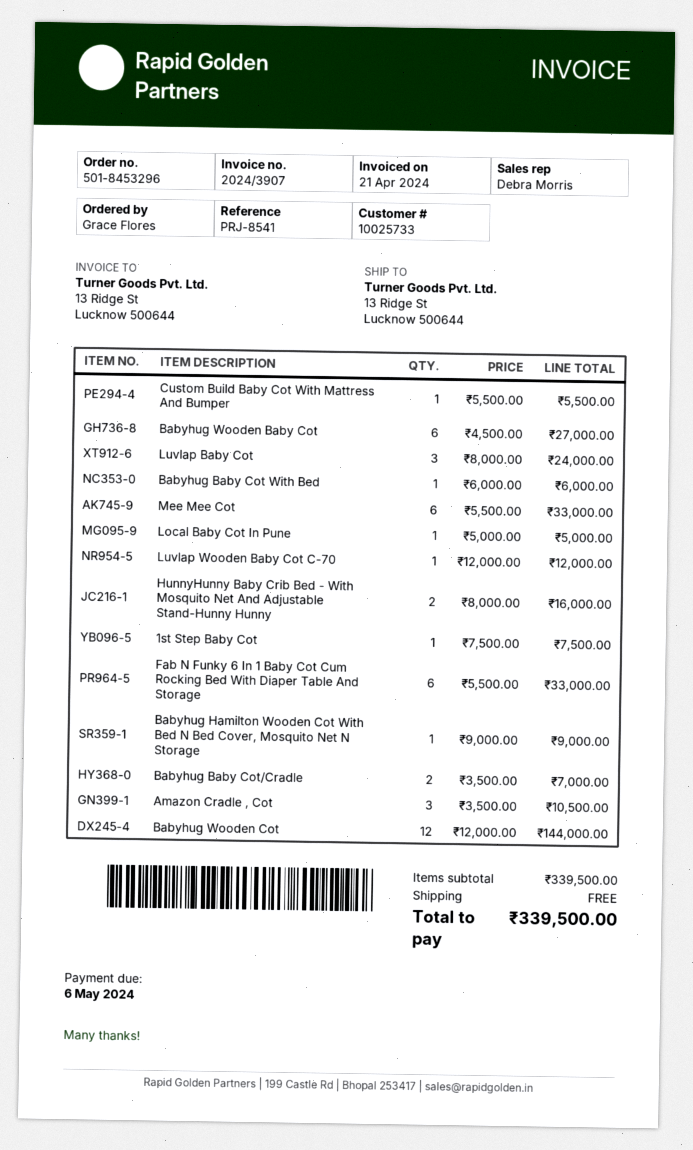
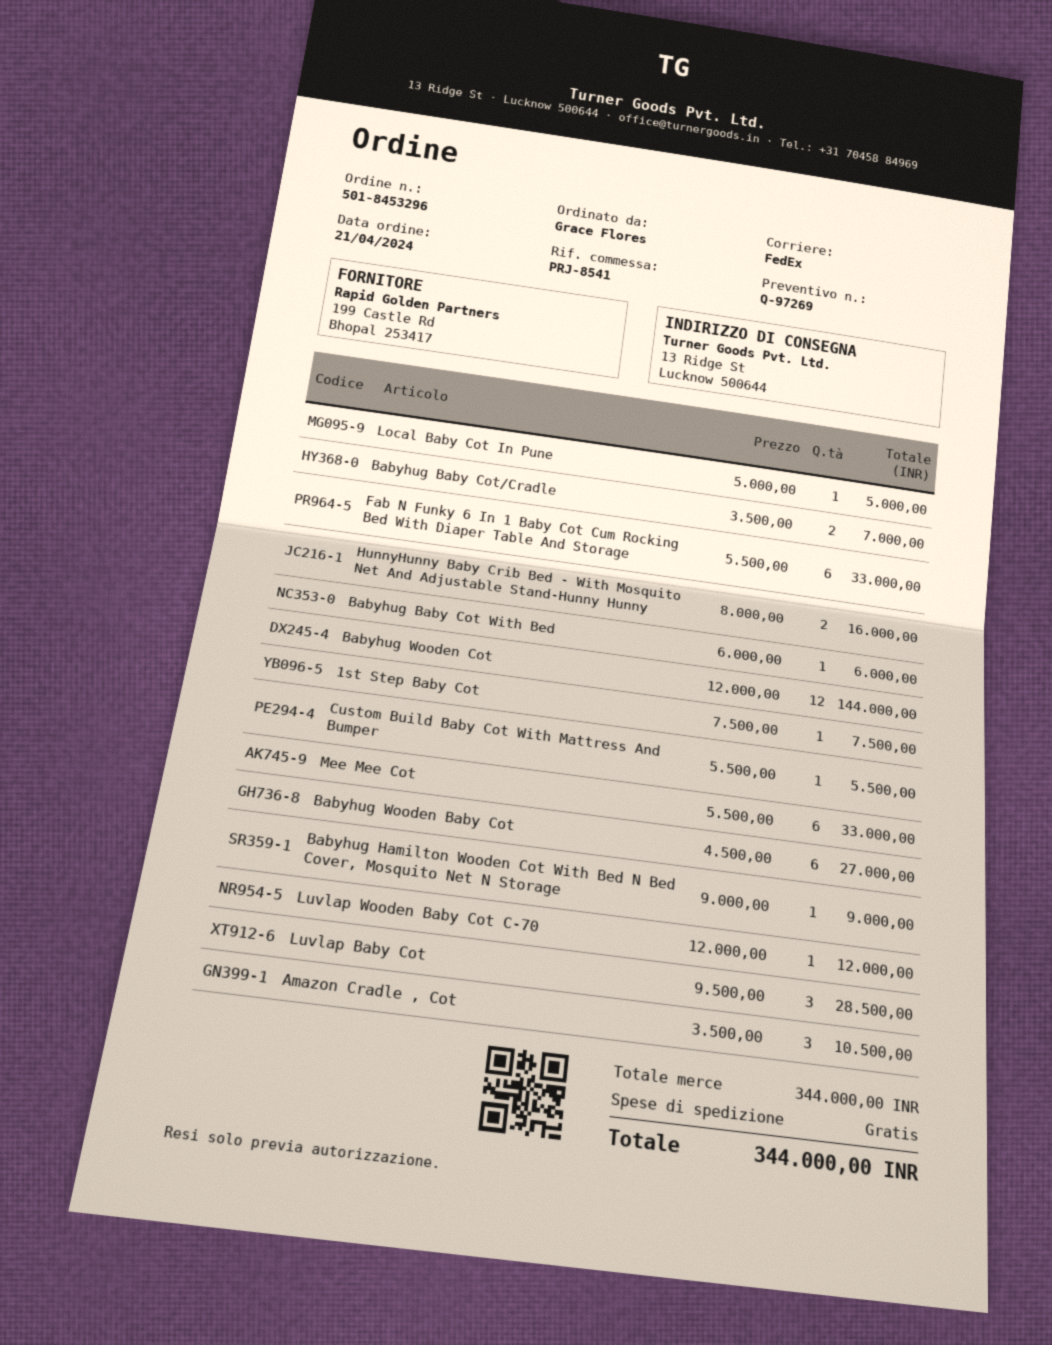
Luvlap Baby Cot: 3 x 8000.00 = 24000.00 -> 3 x 9500.00 = 28500.00
subtotal: 339500.00 -> 344000.00
total: 339500.00 -> 344000.00

